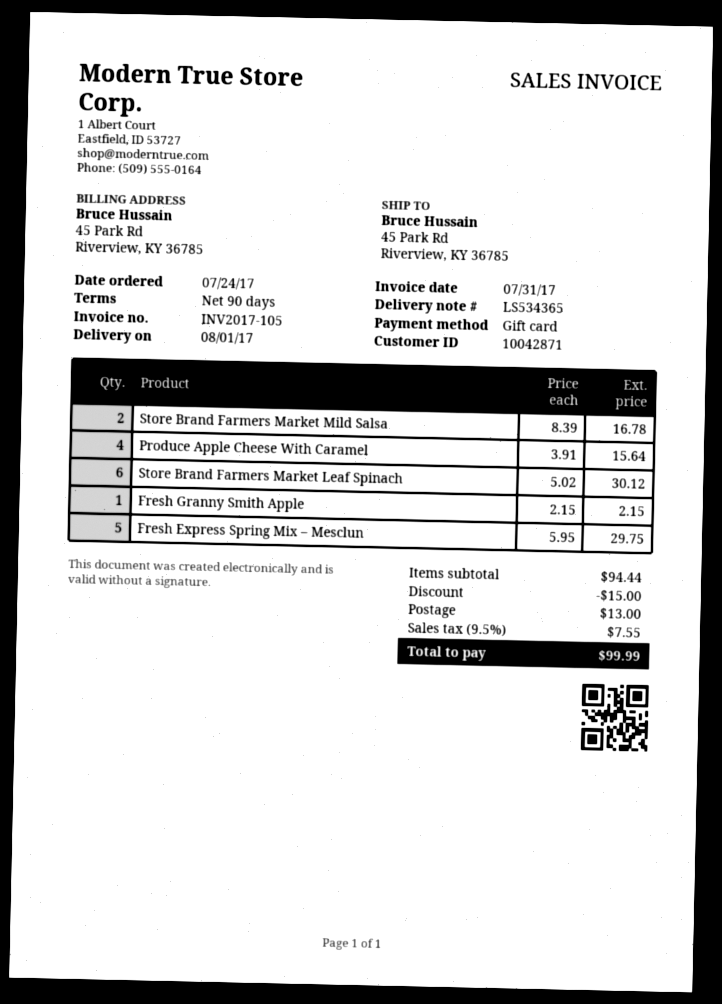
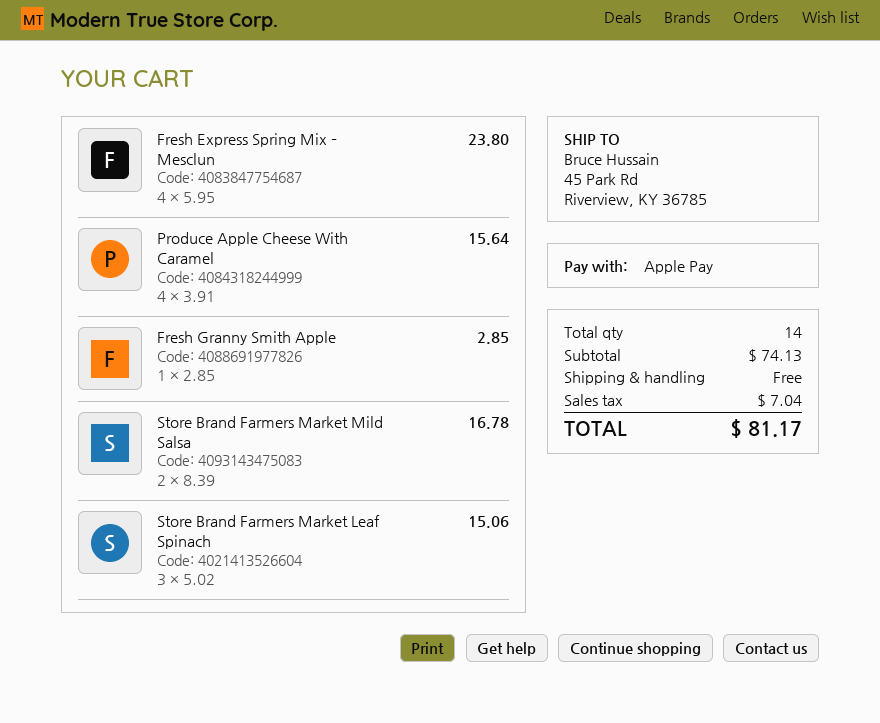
payment method: gift card -> Apple Pay
Store Brand Farmers Market Leaf Spinach: 6 x 5.02 = 30.12 -> 3 x 5.02 = 15.06
Fresh Granny Smith Apple: 1 x 2.15 = 2.15 -> 1 x 2.85 = 2.85
Fresh Express Spring Mix – Mesclun: 5 x 5.95 = 29.75 -> 4 x 5.95 = 23.80
subtotal: 94.44 -> 74.13
discount: 15.00 -> none
shipping: 13.00 -> 0.00
tax: 7.55 -> 7.04
total: 99.99 -> 81.17

